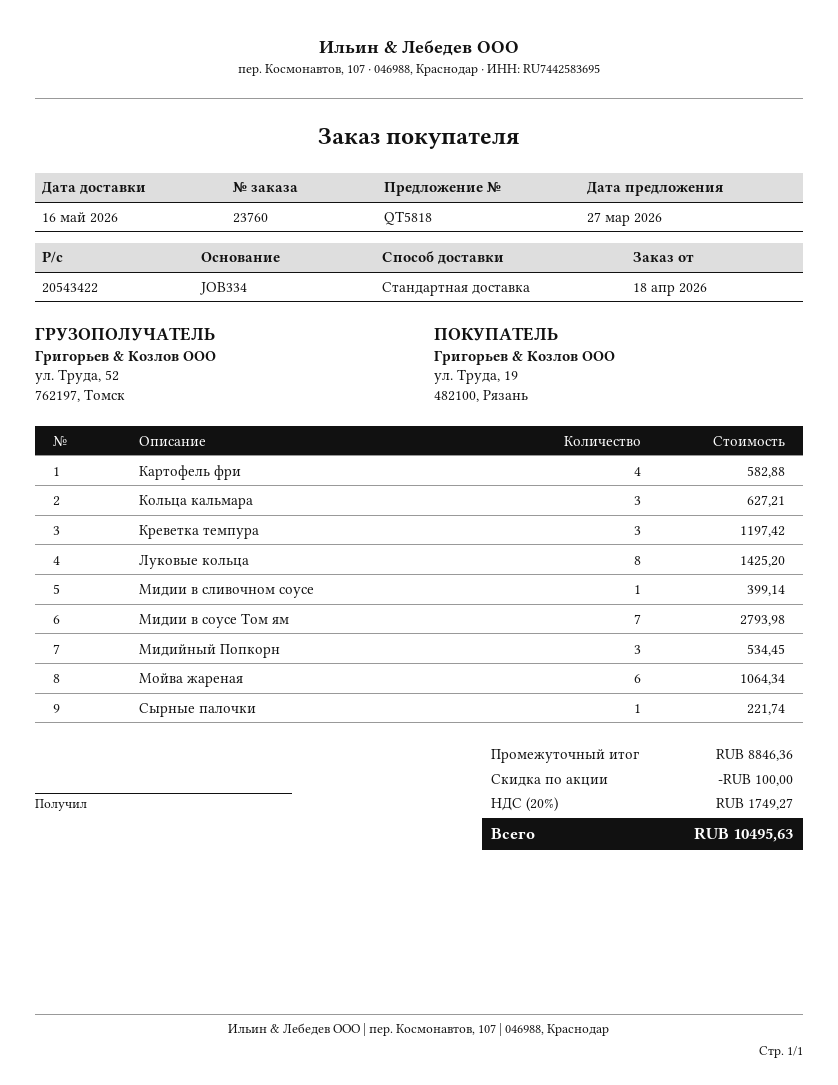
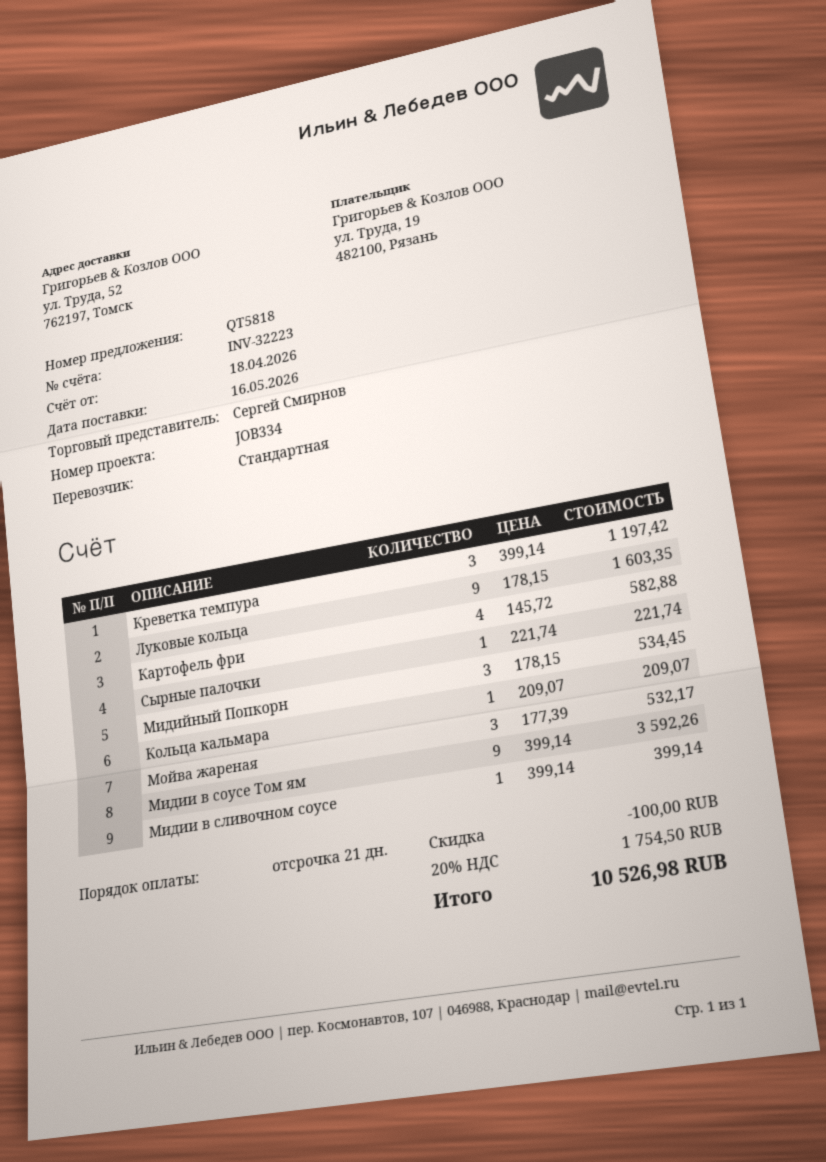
Кольца кальмара: 3 for 627.21 -> 1 for 209.07
Луковые кольца: 8 for 1425.20 -> 9 for 1603.35
Мидии в соусе Том ям: 7 for 2793.98 -> 9 for 3592.26
Мойва жареная: 6 for 1064.34 -> 3 for 532.17
tax: 20% = 1749.27 -> 20% = 1754.50
total: 10495.63 -> 10526.98

